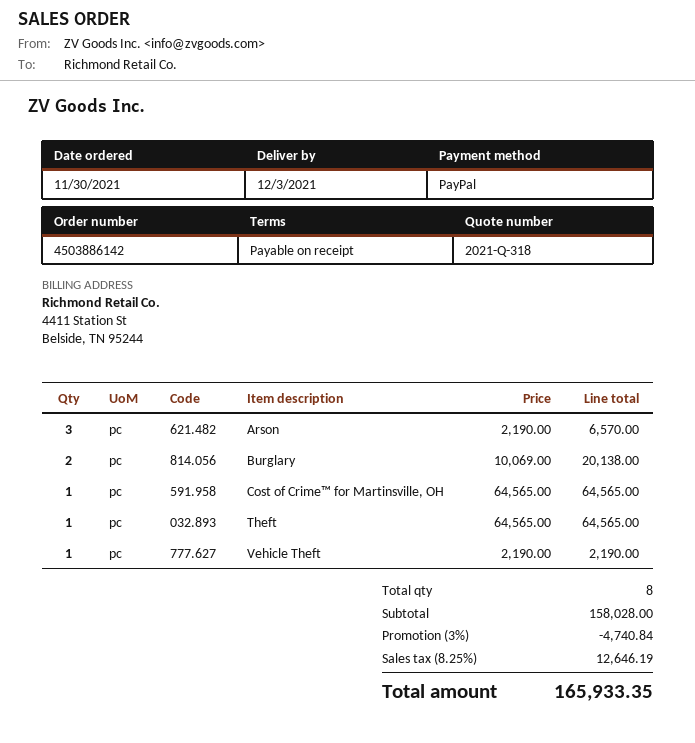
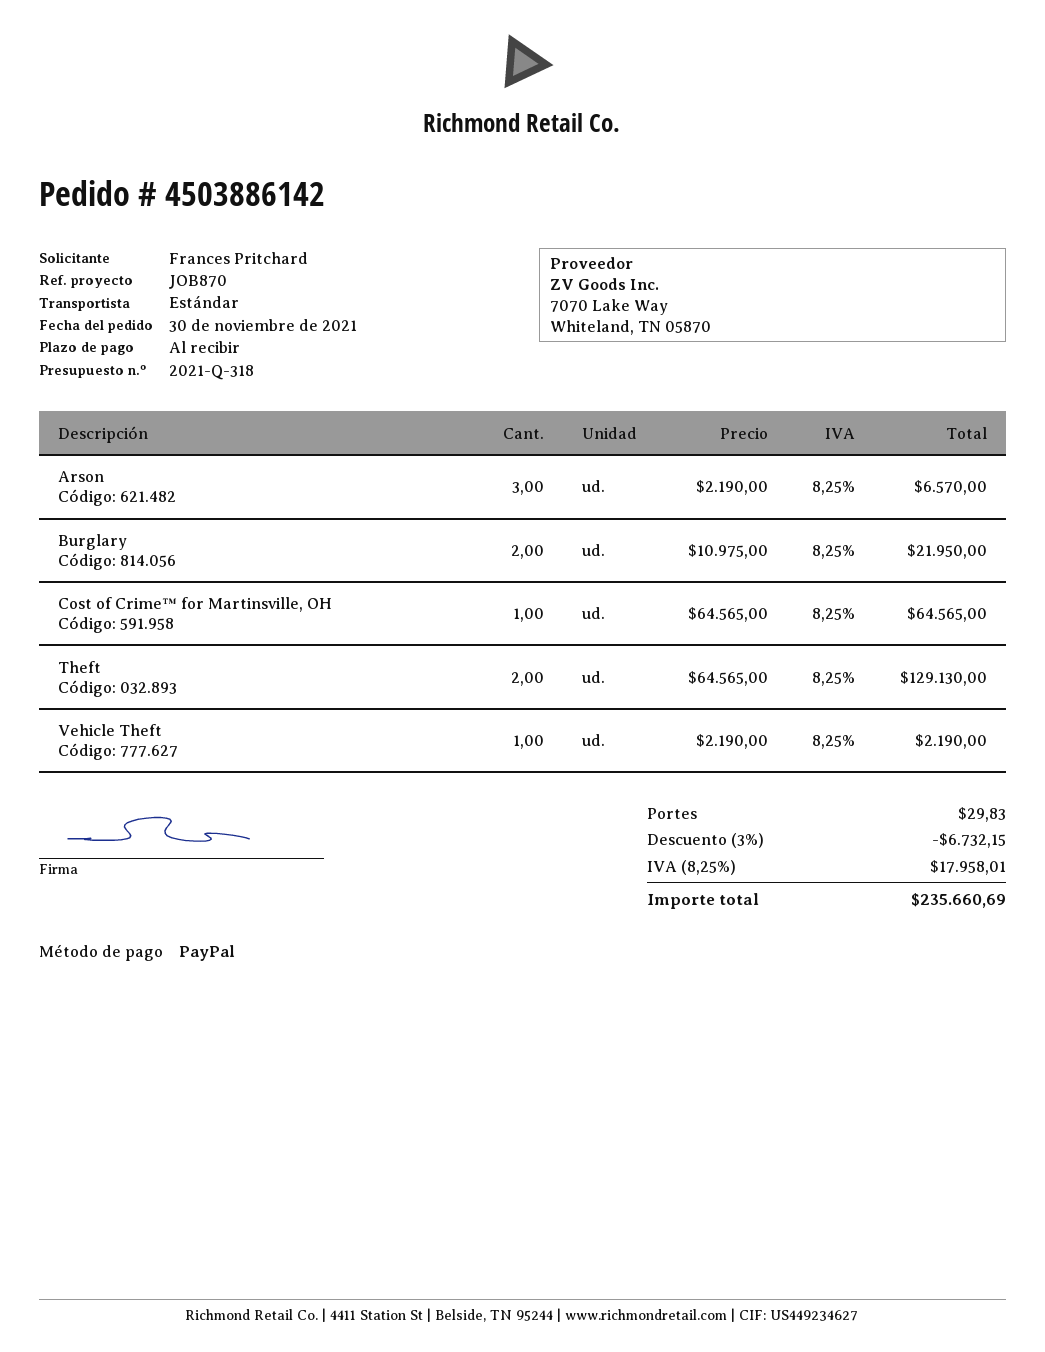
Burglary: 2 x 10069.00 = 20138.00 -> 2 x 10975.00 = 21950.00
Theft: 1 x 64565.00 = 64565.00 -> 2 x 64565.00 = 129130.00
discount: 3% = 4740.84 -> 3% = 6732.15
shipping: none -> 29.83
tax: 8.25% = 12646.19 -> 8.25% = 17958.01
total: 165933.35 -> 235660.69

